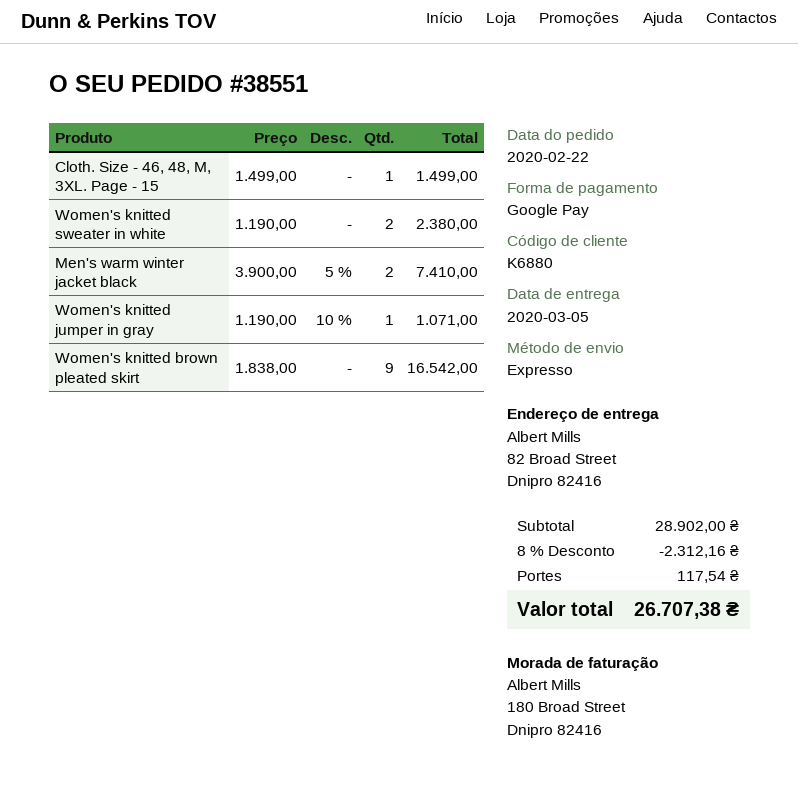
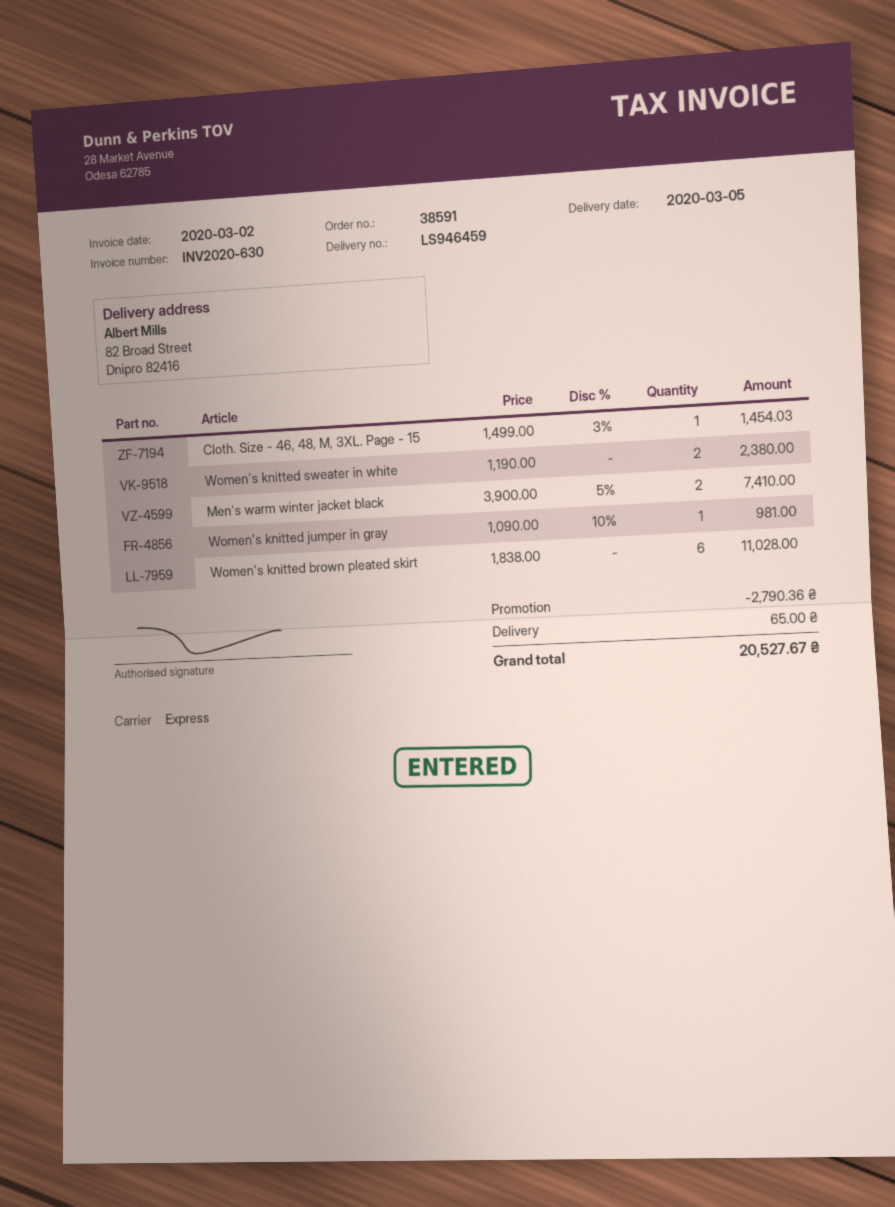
order number: 38551 -> 38591
Cloth. Size - 46, 48, M, 3XL. Page - 15: 1 x 1499.00 = 1499.00 -> 1 x 1499.00 - 3% = 1454.03
Women's knitted jumper in gray: 1 x 1190.00 - 10% = 1071.00 -> 1 x 1090.00 - 10% = 981.00
Women's knitted brown pleated skirt: 9 x 1838.00 = 16542.00 -> 6 x 1838.00 = 11028.00
discount: 2312.16 -> 2790.36
shipping: 117.54 -> 65.00
total: 26707.38 -> 20527.67

